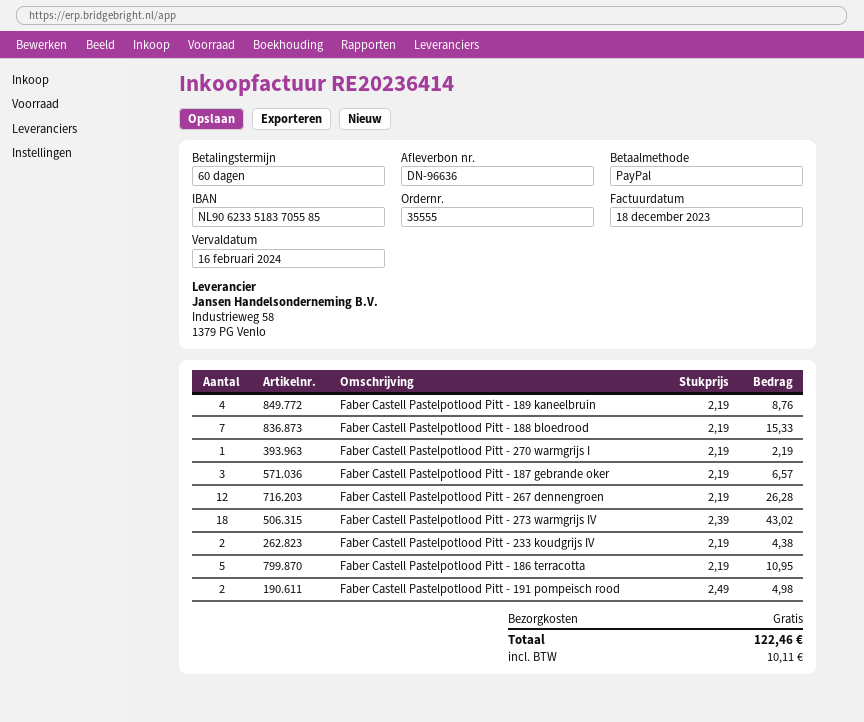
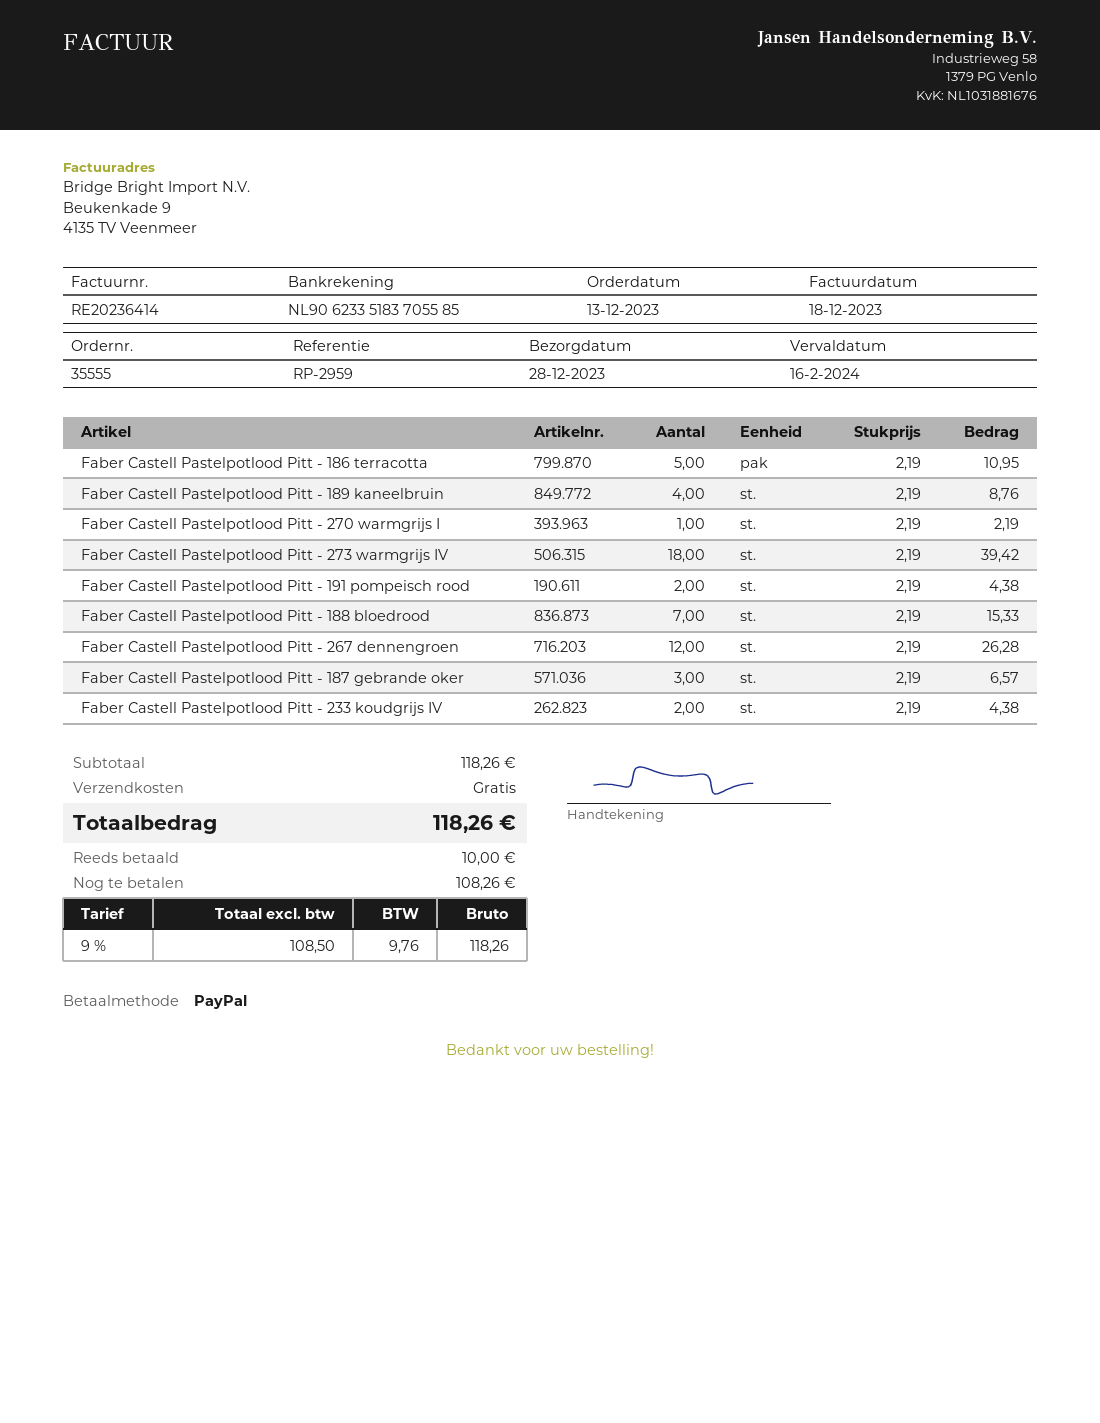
Faber Castell Pastelpotlood Pitt - 273 warmgrijs IV: 18 x 2.39 = 43.02 -> 18 x 2.19 = 39.42
Faber Castell Pastelpotlood Pitt - 191 pompeisch rood: 2 x 2.49 = 4.98 -> 2 x 2.19 = 4.38
tax: 10.11 -> 9.76
total: 122.46 -> 118.26

